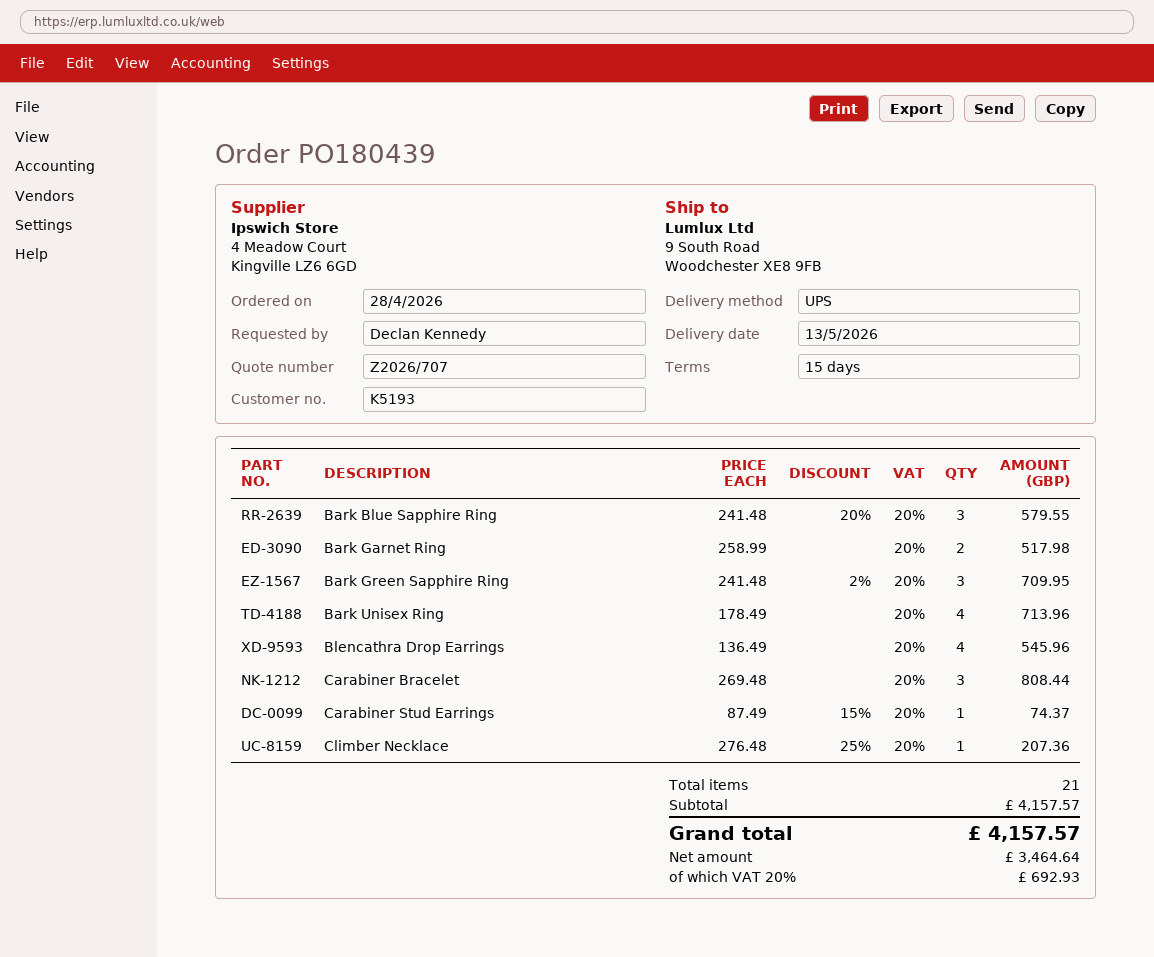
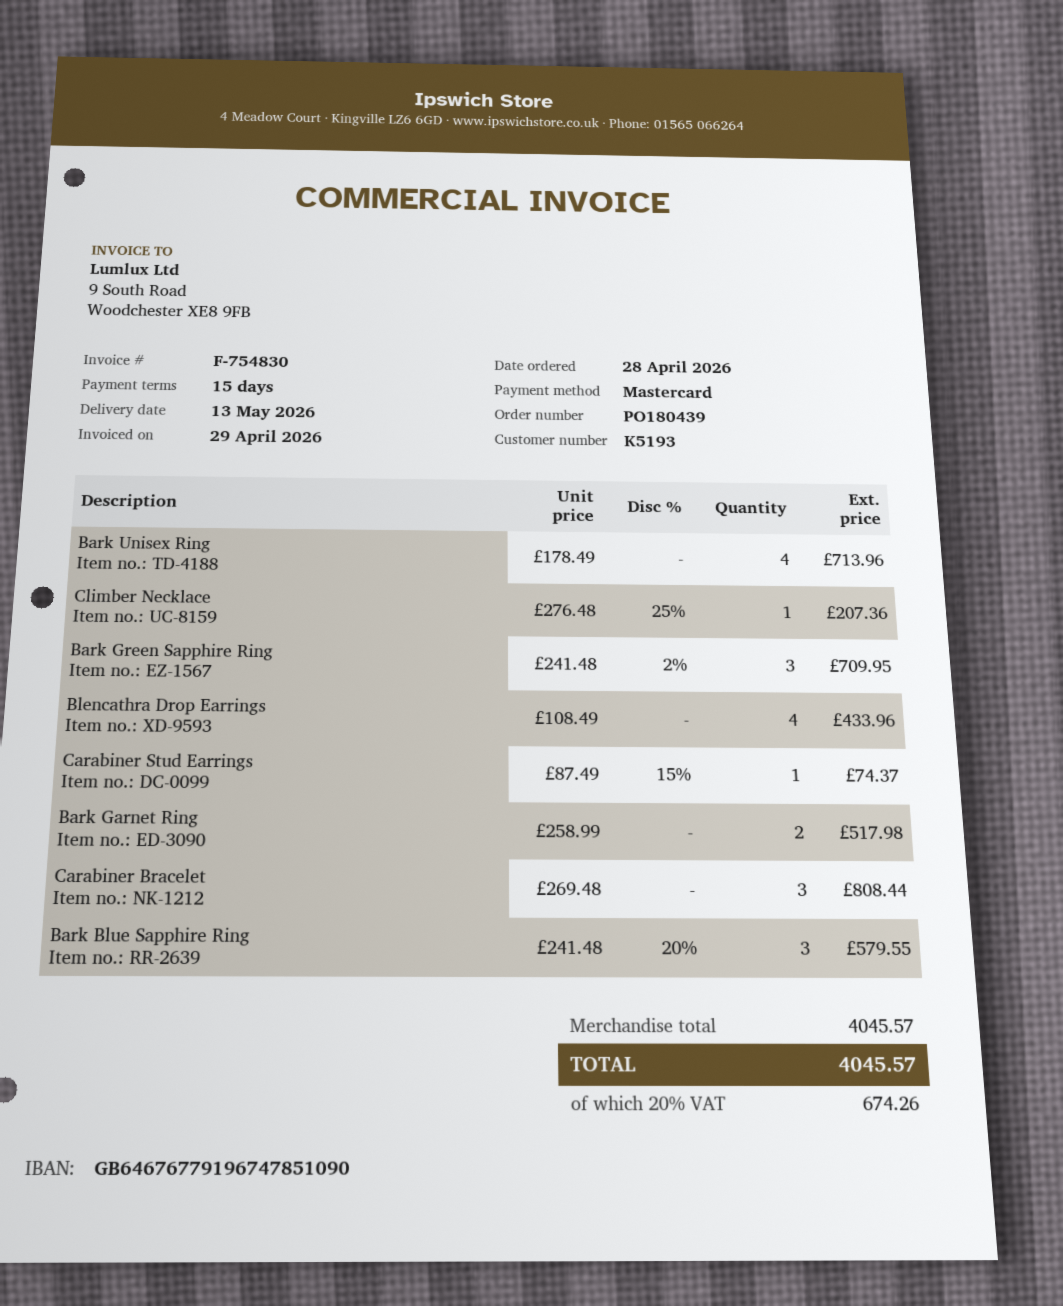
Blencathra Drop Earrings: 4 x 136.49 = 545.96 -> 4 x 108.49 = 433.96
subtotal: 4157.57 -> 4045.57
tax: 20% = 692.93 -> 20% = 674.26
total: 4157.57 -> 4045.57

